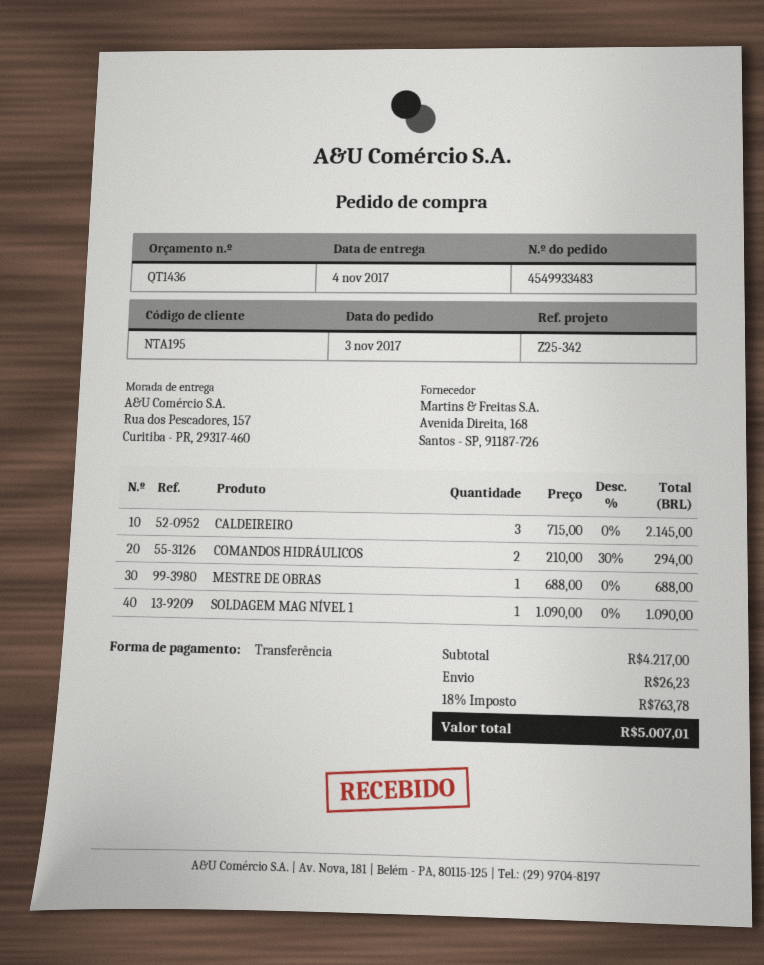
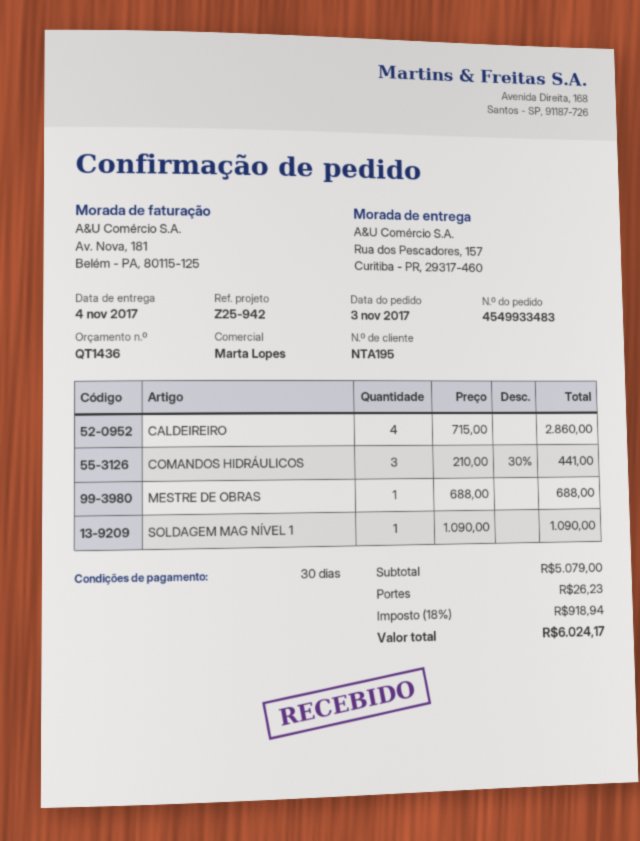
reference: Z25-342 -> Z25-942
CALDEIREIRO: 3 x 715.00 = 2145.00 -> 4 x 715.00 = 2860.00
COMANDOS HIDRÁULICOS: 2 x 210.00 - 30% = 294.00 -> 3 x 210.00 - 30% = 441.00
subtotal: 4217.00 -> 5079.00
tax: 18% = 763.78 -> 18% = 918.94
total: 5007.01 -> 6024.17

